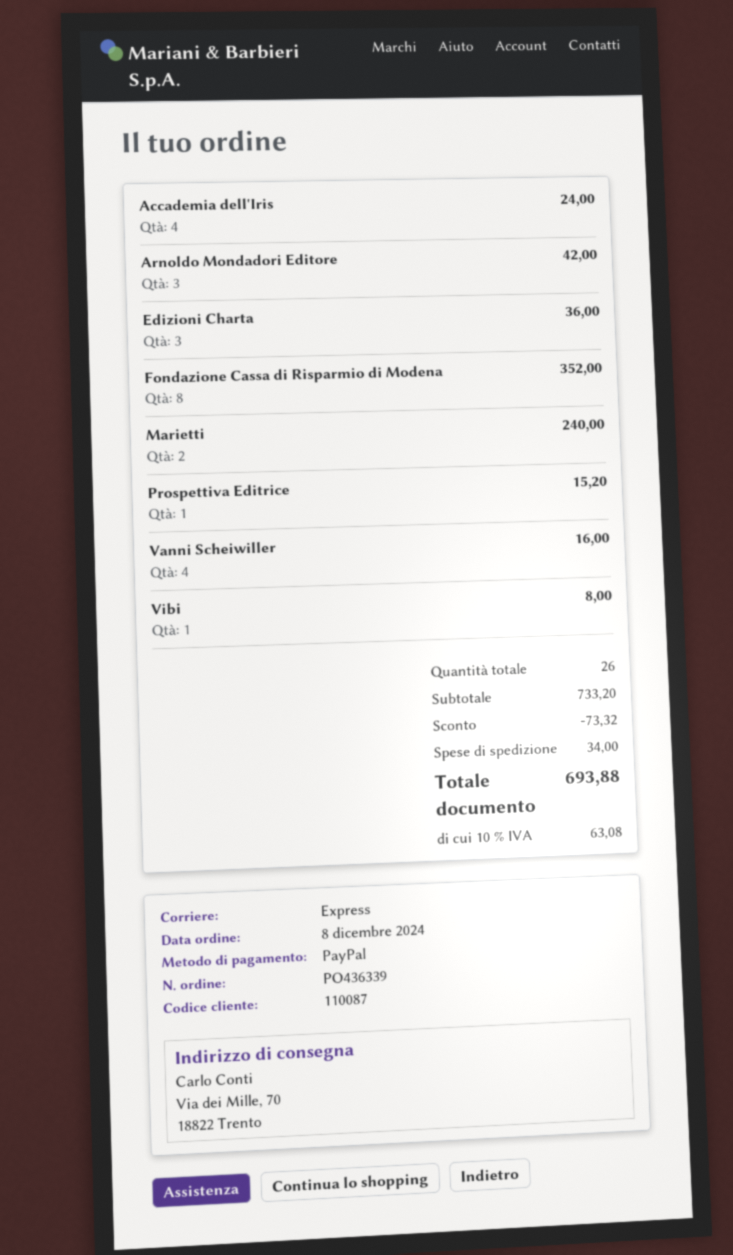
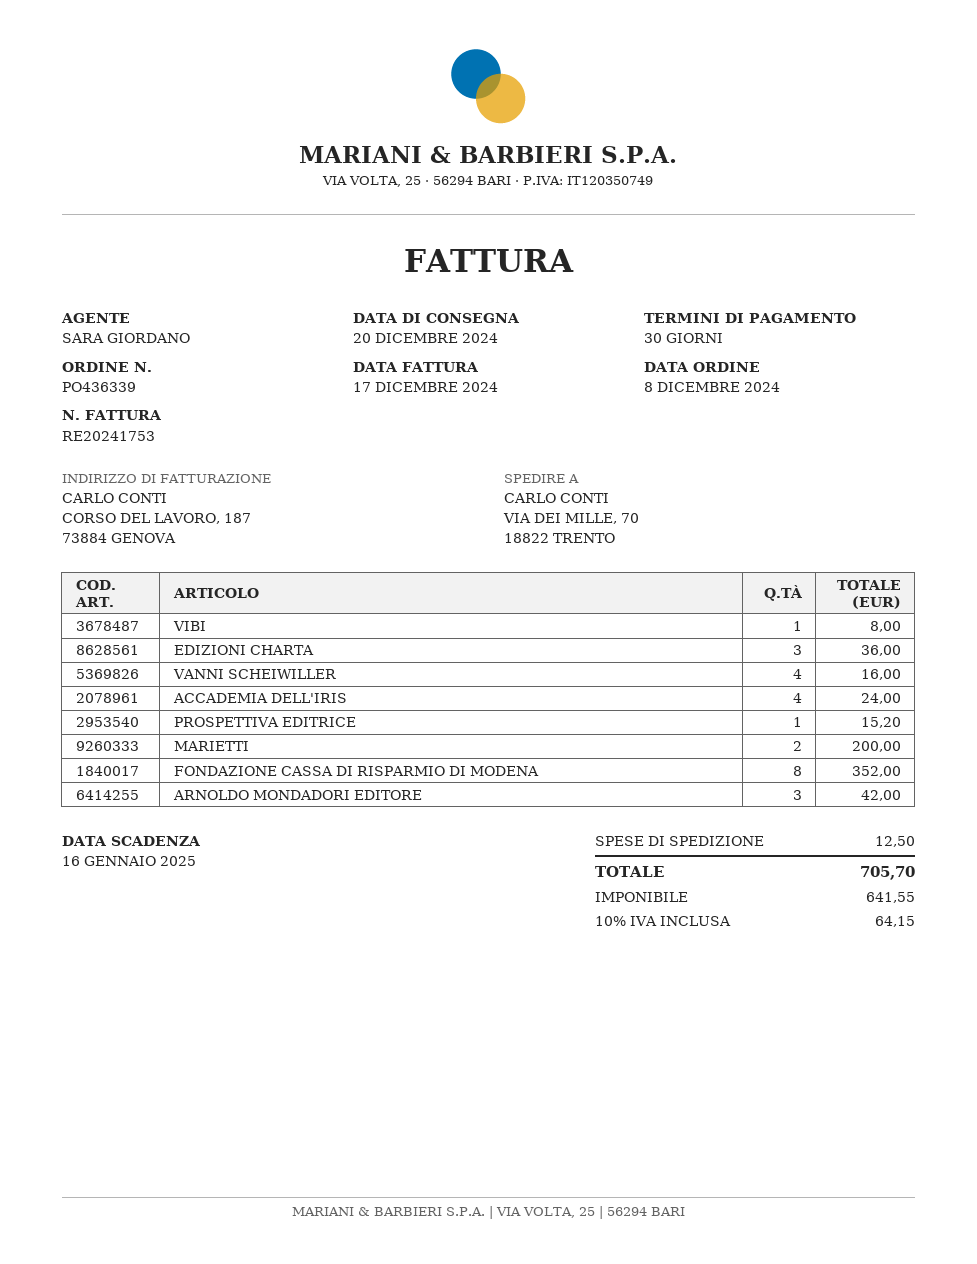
Marietti: 2 for 240.00 -> 2 for 200.00
discount: 73.32 -> none
shipping: 34.00 -> 12.50
tax: 10% = 63.08 -> 10% = 64.15
total: 693.88 -> 705.70

